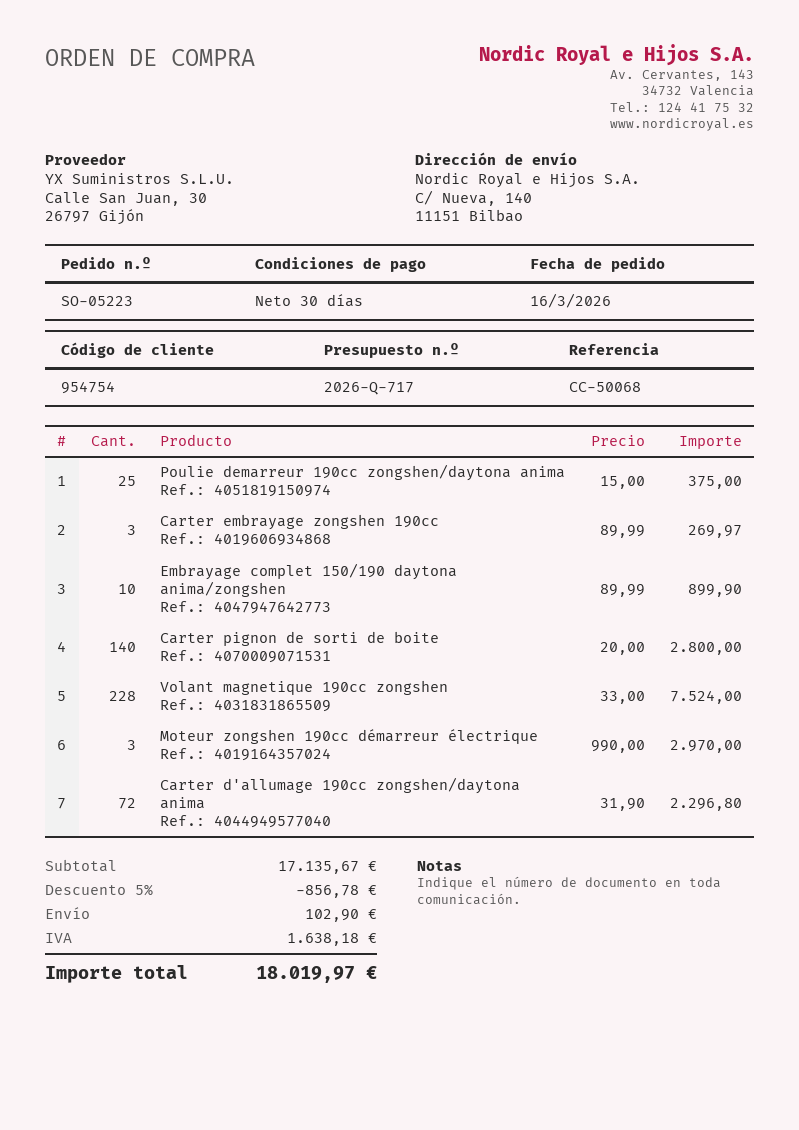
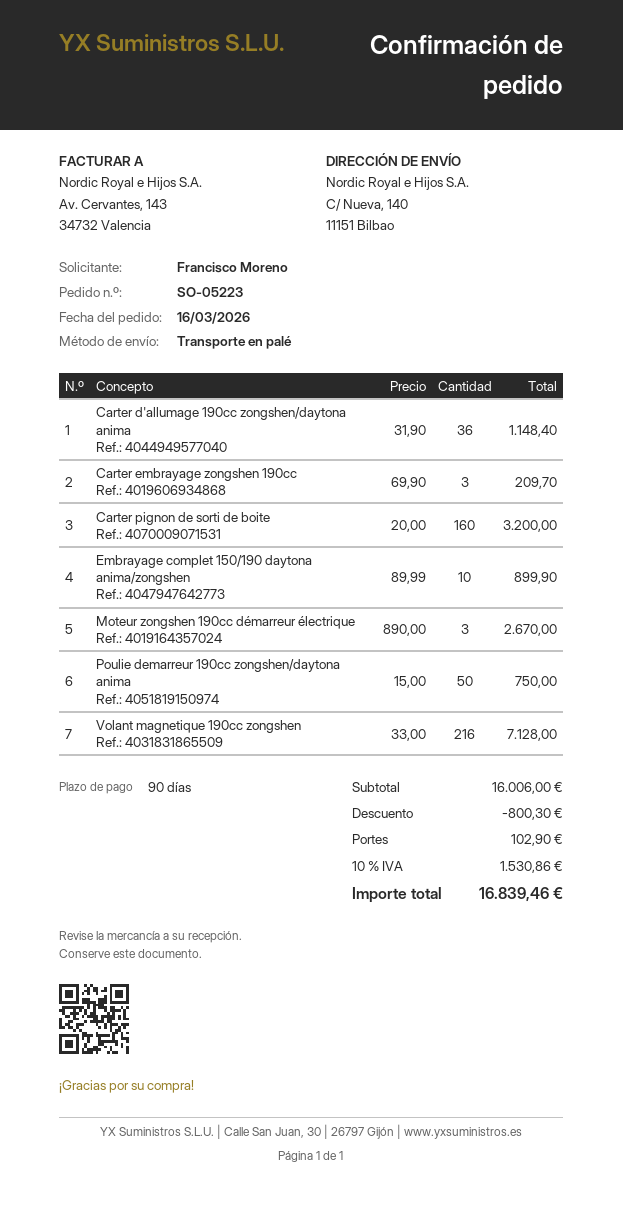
payment terms: 30 days -> 90 days
Poulie demarreur 190cc zongshen/daytona anima: 25 x 15.00 = 375.00 -> 50 x 15.00 = 750.00
Carter embrayage zongshen 190cc: 3 x 89.99 = 269.97 -> 3 x 69.90 = 209.70
Carter pignon de sorti de boite: 140 x 20.00 = 2800.00 -> 160 x 20.00 = 3200.00
Volant magnetique 190cc zongshen: 228 x 33.00 = 7524.00 -> 216 x 33.00 = 7128.00
Moteur zongshen 190cc démarreur électrique: 3 x 990.00 = 2970.00 -> 3 x 890.00 = 2670.00
Carter d'allumage 190cc zongshen/daytona anima: 72 x 31.90 = 2296.80 -> 36 x 31.90 = 1148.40
subtotal: 17135.67 -> 16006.00
discount: 856.78 -> 800.30
tax: 1638.18 -> 1530.86
total: 18019.97 -> 16839.46

